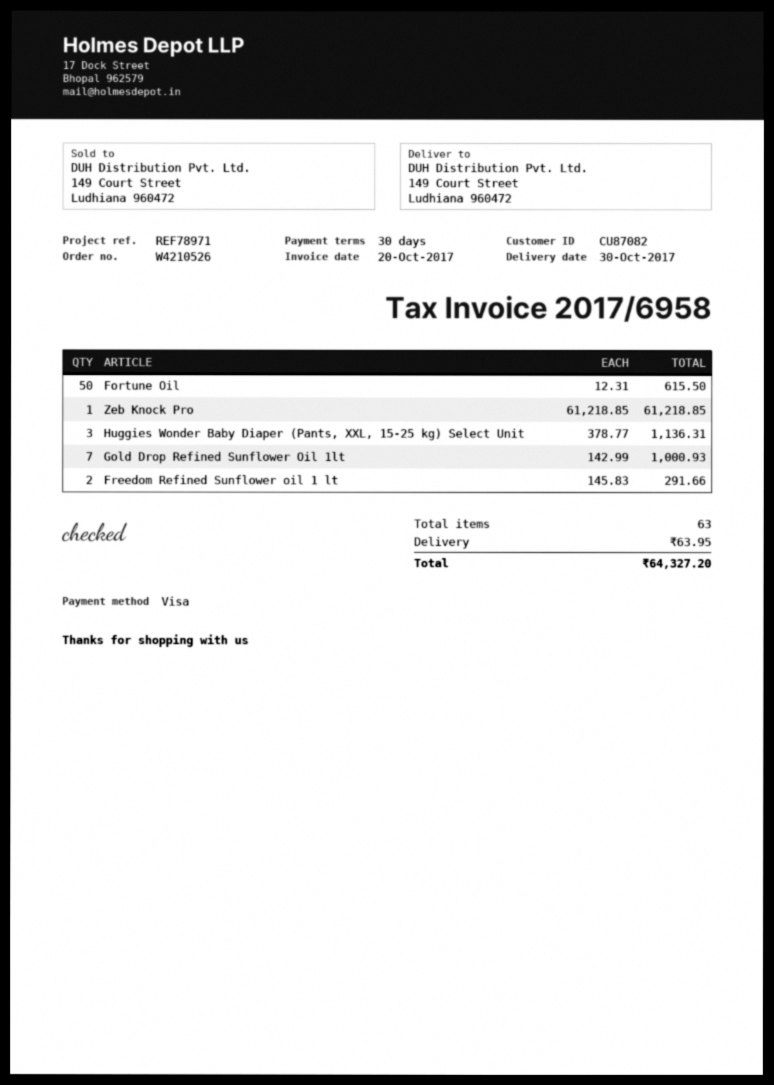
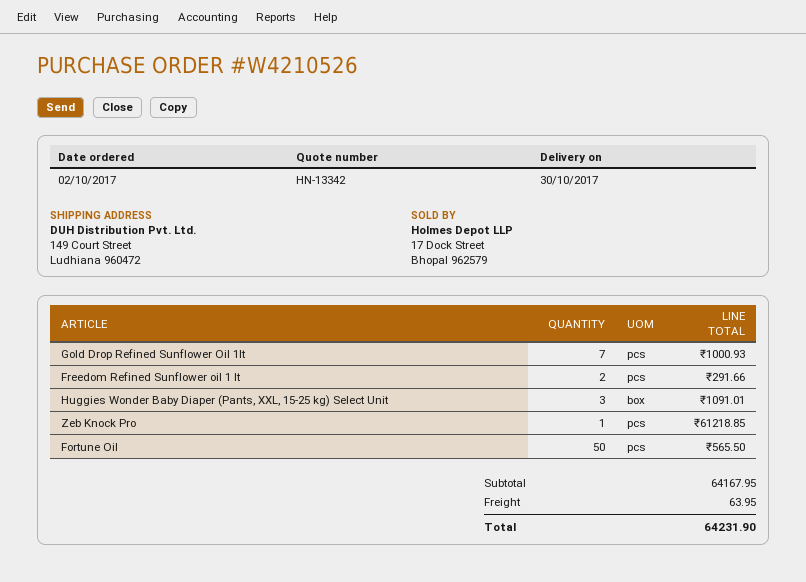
Fortune Oil: 50 for 615.50 -> 50 for 565.50
Huggies Wonder Baby Diaper (Pants, XXL, 15-25 kg) Select Unit: 3 for 1136.31 -> 3 for 1091.01
total: 64327.20 -> 64231.90

